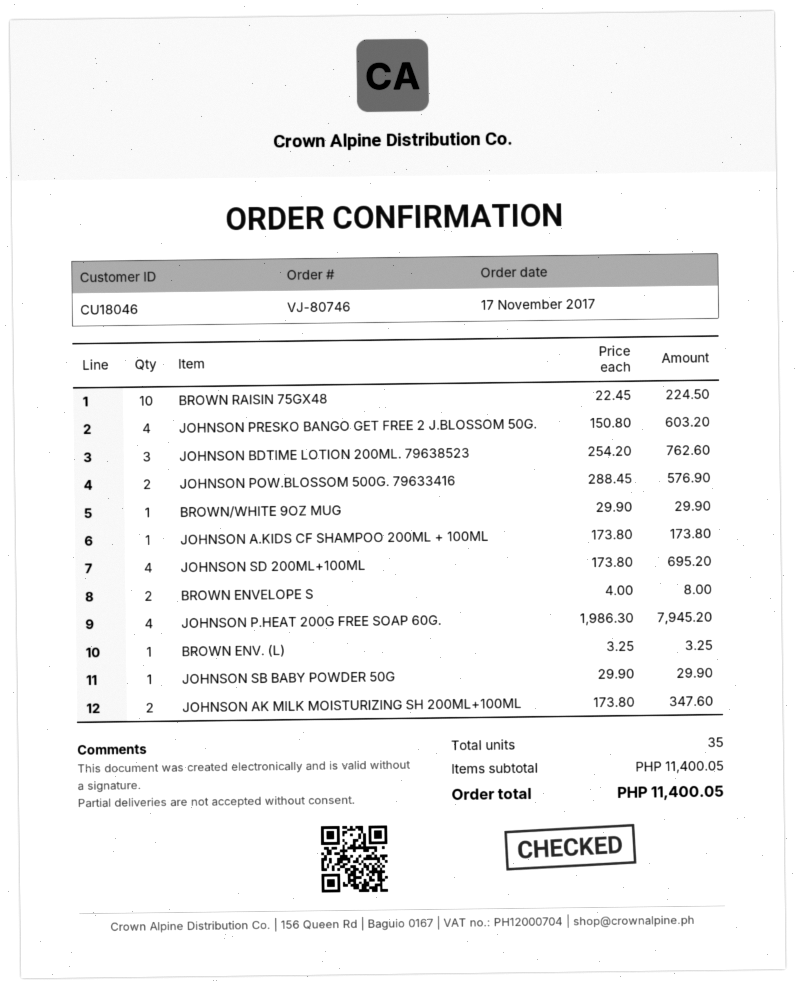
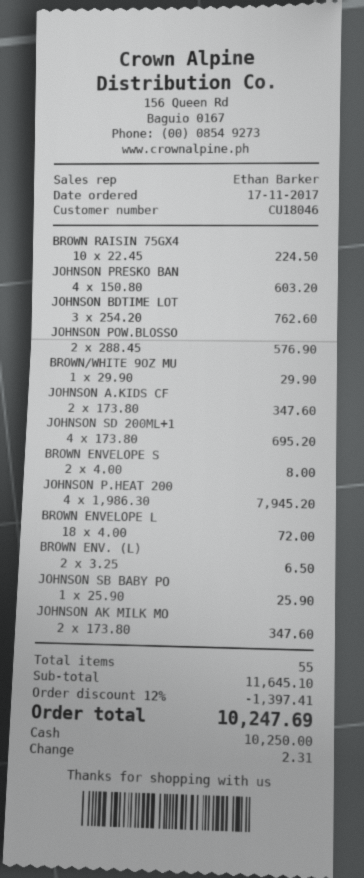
JOHNSON A.KIDS CF SHAMPOO 200ML + 100ML: 1 x 173.80 = 173.80 -> 2 x 173.80 = 347.60
BROWN ENV. (L): 1 x 3.25 = 3.25 -> 2 x 3.25 = 6.50
JOHNSON SB BABY POWDER 50G: 1 x 29.90 = 29.90 -> 1 x 25.90 = 25.90
BROWN ENVELOPE L: none -> 18 x 4.00 = 72.00
total quantity: 35 -> 55
subtotal: 11400.05 -> 11645.10
discount: none -> 12% = 1397.41
total: 11400.05 -> 10247.69

